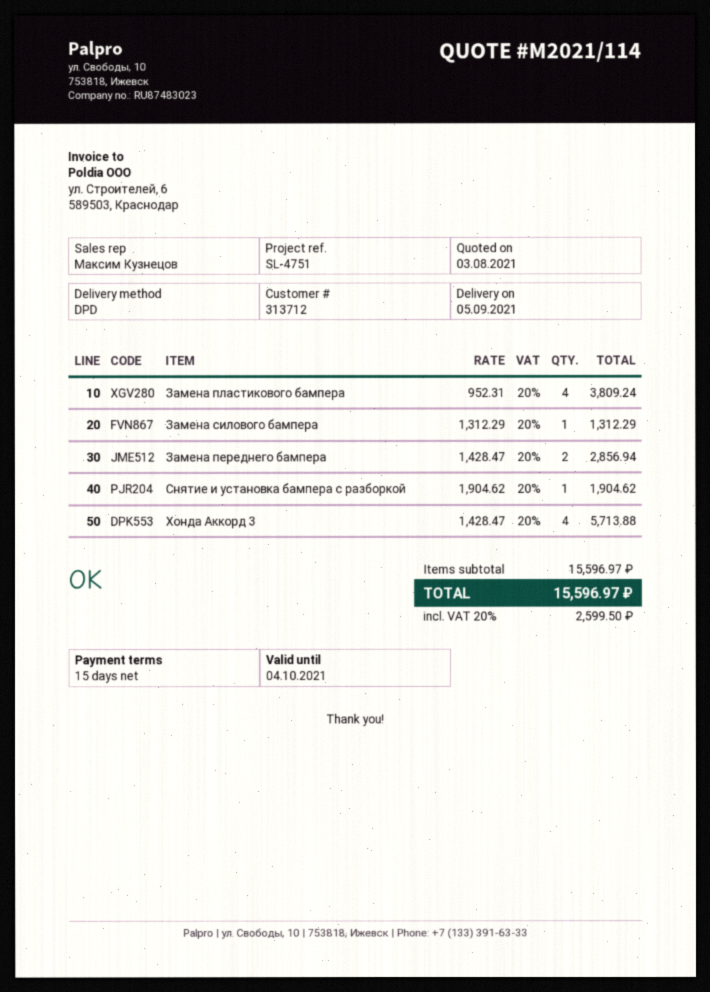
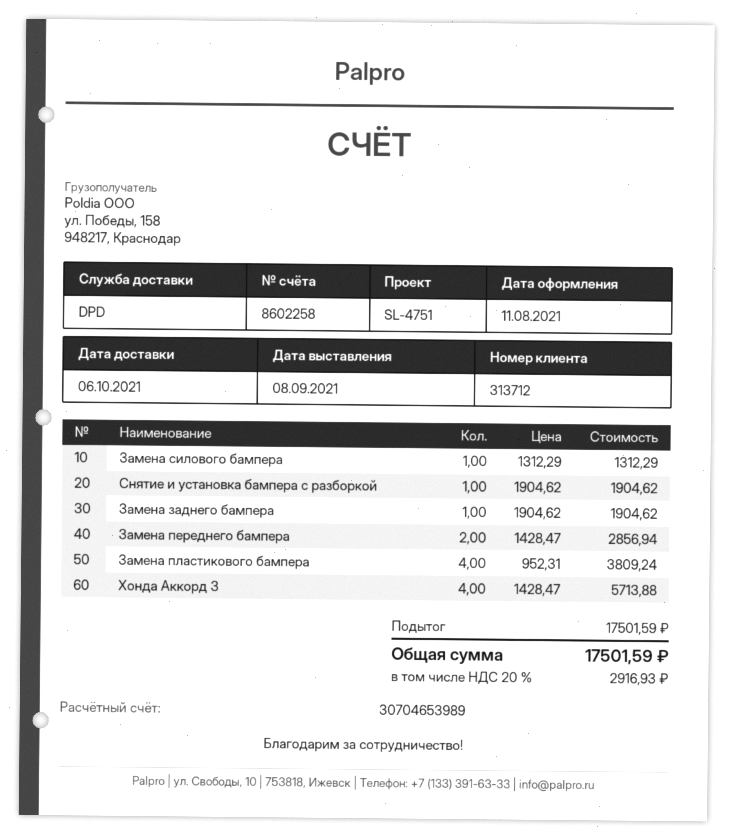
delivery date: 2021-09-05 -> 2021-10-06
Замена заднего бампера: none -> 1 x 1904.62 = 1904.62
subtotal: 15596.97 -> 17501.59
tax: 20% = 2599.50 -> 20% = 2916.93
total: 15596.97 -> 17501.59

